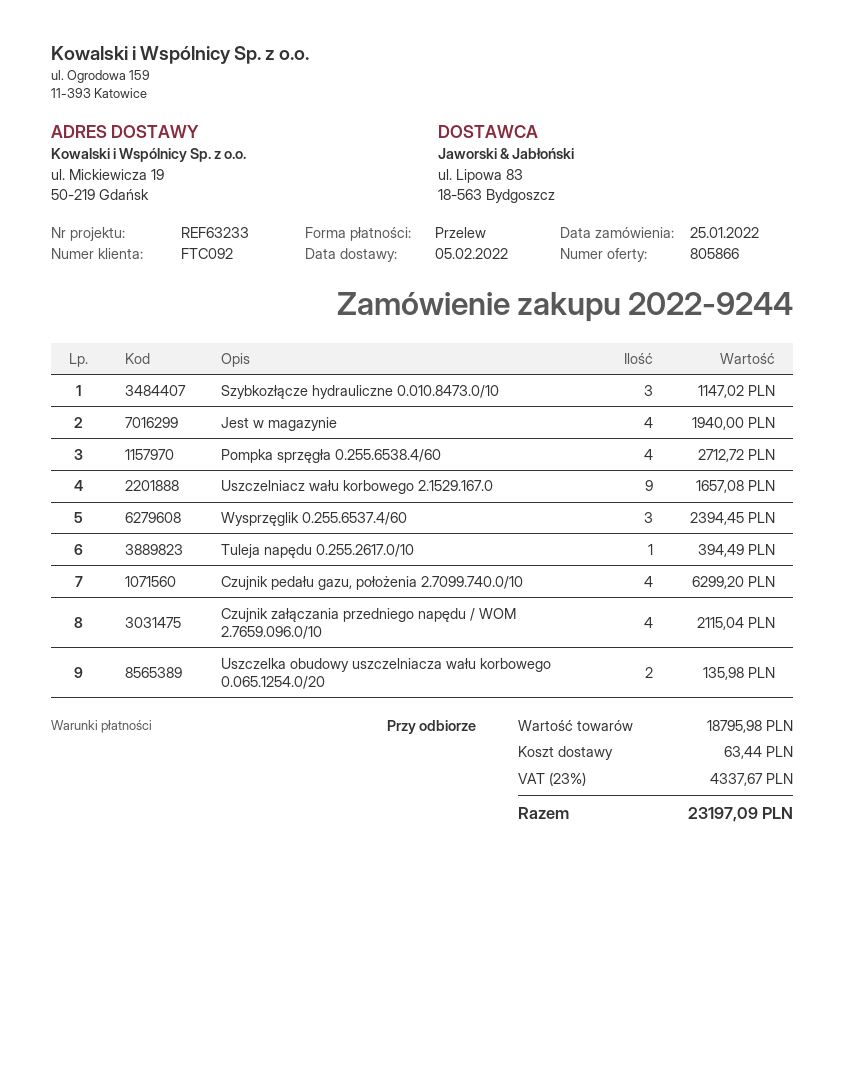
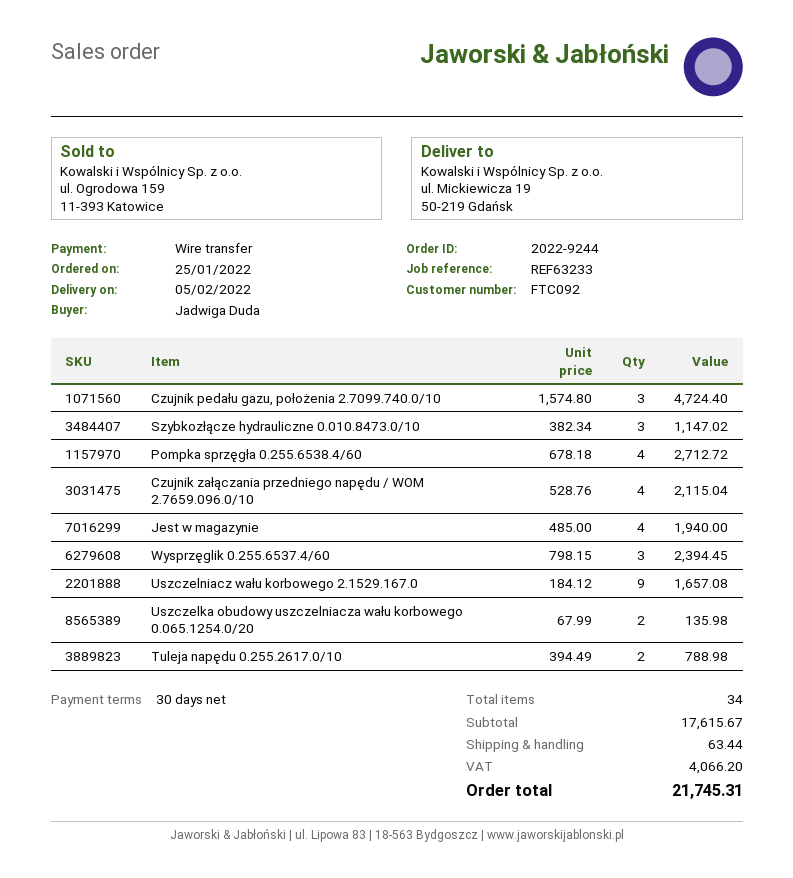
payment terms: on receipt -> 30 days
Tuleja napędu 0.255.2617.0/10: 1 for 394.49 -> 2 for 788.98
Czujnik pedału gazu, położenia 2.7099.740.0/10: 4 for 6299.20 -> 3 for 4724.40
subtotal: 18795.98 -> 17615.67
tax: 4337.67 -> 4066.20
total: 23197.09 -> 21745.31

